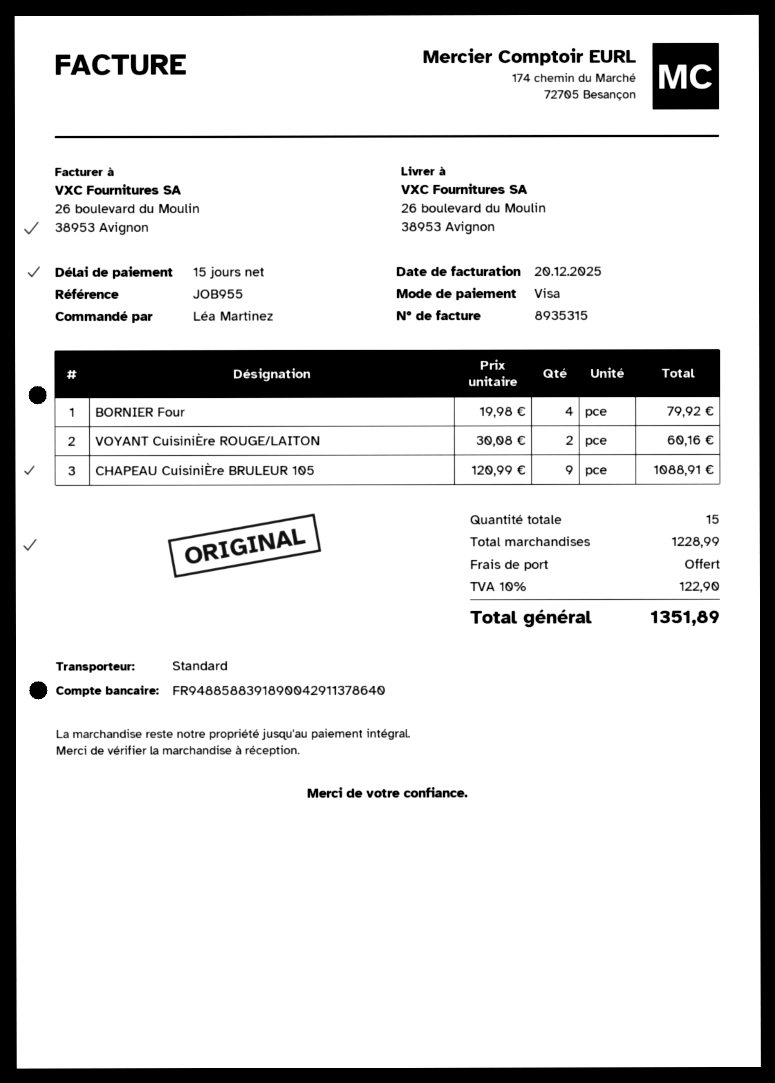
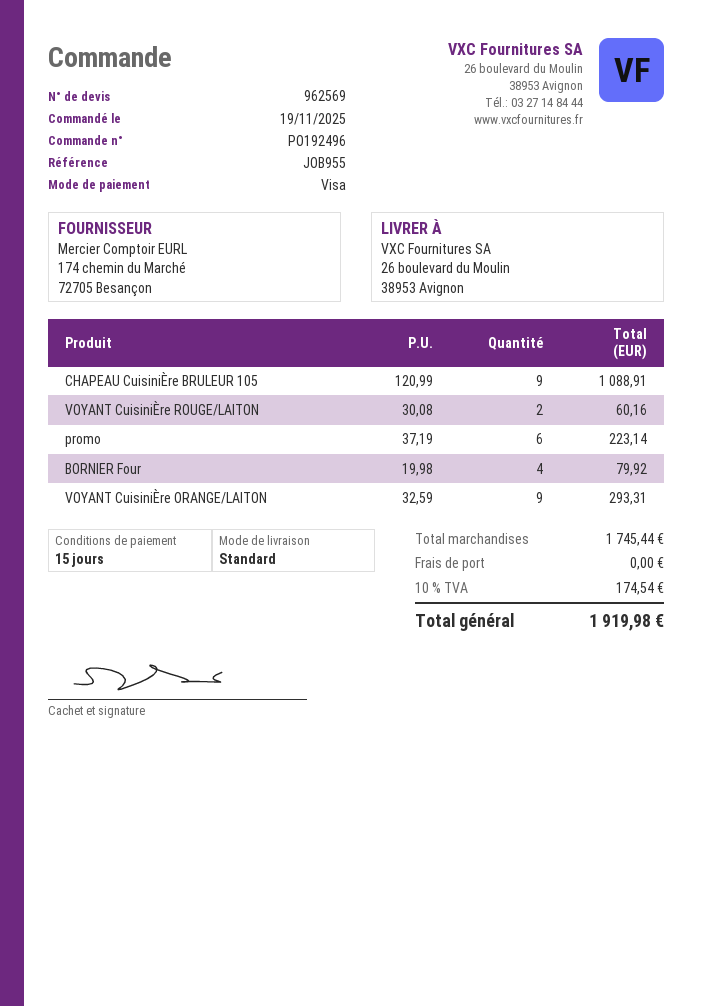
promo: none -> 6 x 37.19 = 223.14
VOYANT CuisiniÈre ORANGE/LAITON: none -> 9 x 32.59 = 293.31
subtotal: 1228.99 -> 1745.44
tax: 10% = 122.90 -> 10% = 174.54
total: 1351.89 -> 1919.98

